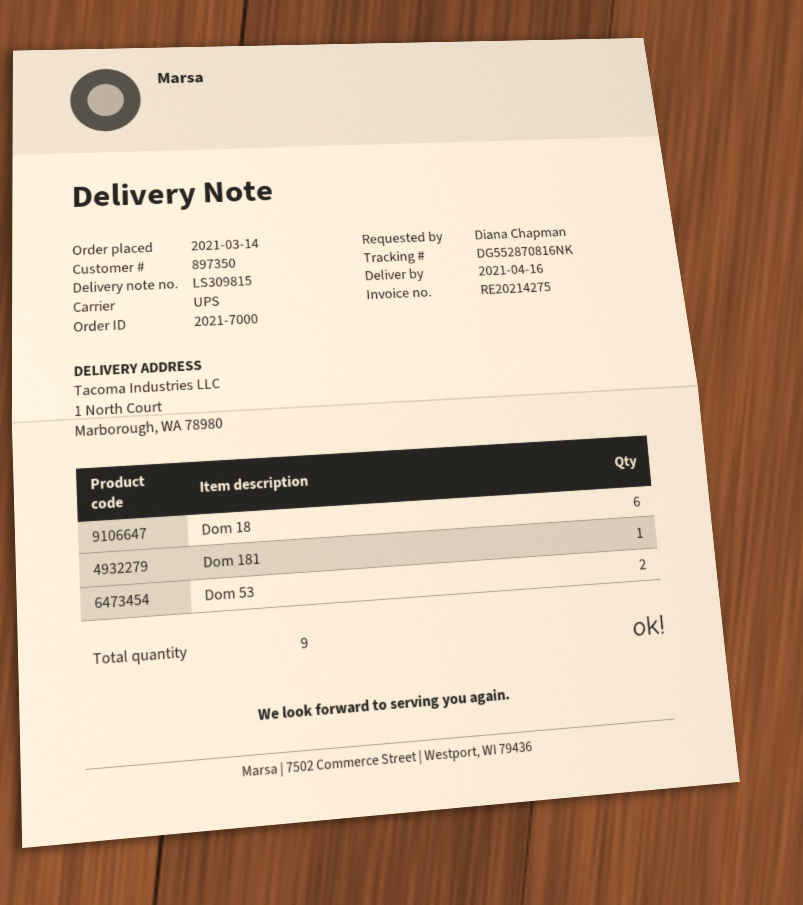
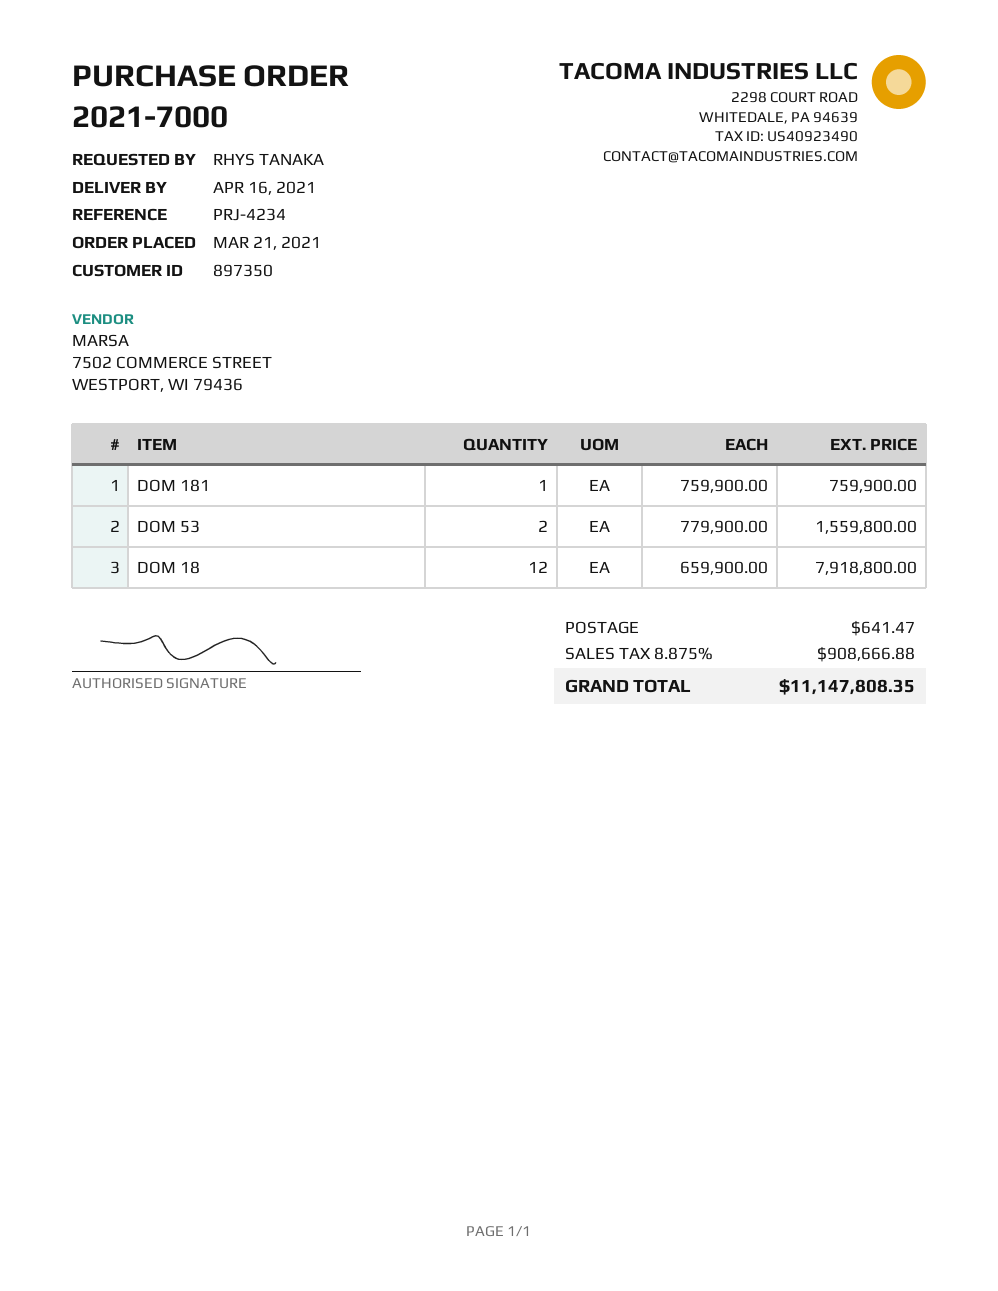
order date: 2021-03-14 -> 2021-03-21
ordered by: Diana Chapman -> RHYS TANAKA
Dom 18: 6 -> 12

